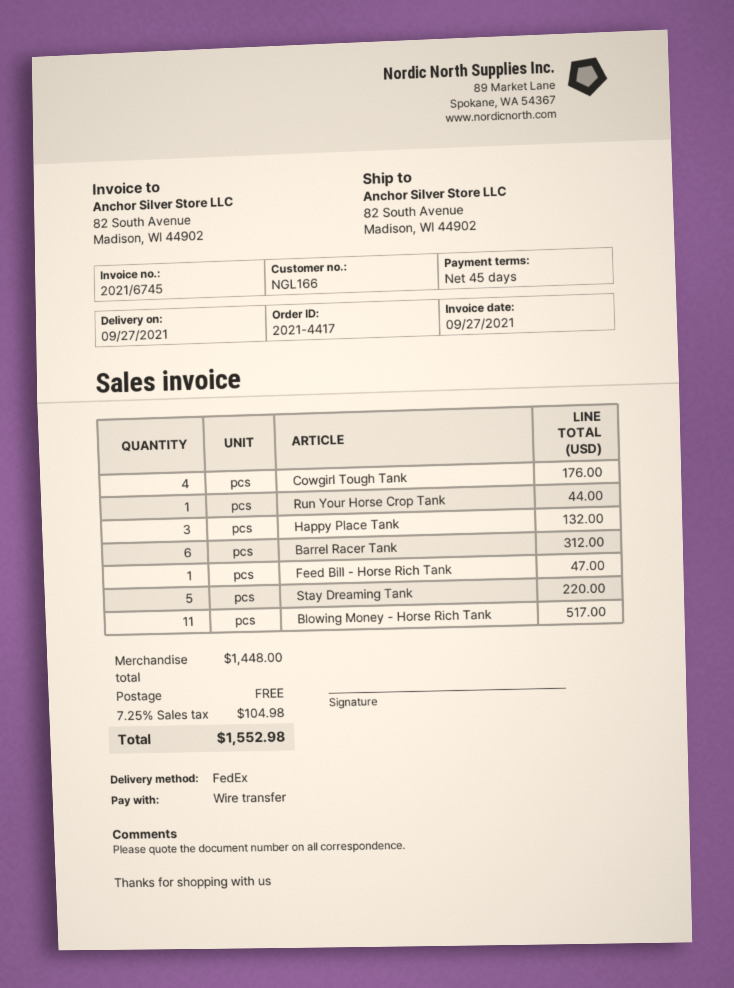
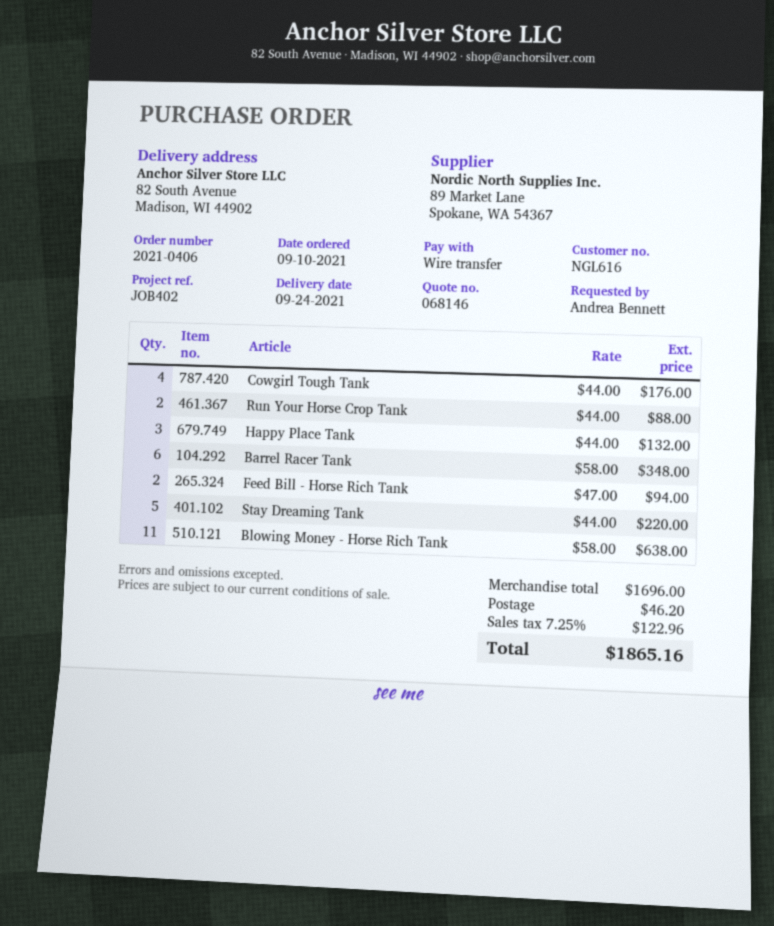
order number: 2021-4417 -> 2021-0406
delivery date: 2021-09-27 -> 2021-09-24
customer number: NGL166 -> NGL616
Run Your Horse Crop Tank: 1 for 44.00 -> 2 for 88.00
Barrel Racer Tank: 6 for 312.00 -> 6 for 348.00
Feed Bill - Horse Rich Tank: 1 for 47.00 -> 2 for 94.00
Blowing Money - Horse Rich Tank: 11 for 517.00 -> 11 for 638.00
subtotal: 1448.00 -> 1696.00
shipping: 0.00 -> 46.20
tax: 7.25% = 104.98 -> 7.25% = 122.96
total: 1552.98 -> 1865.16

